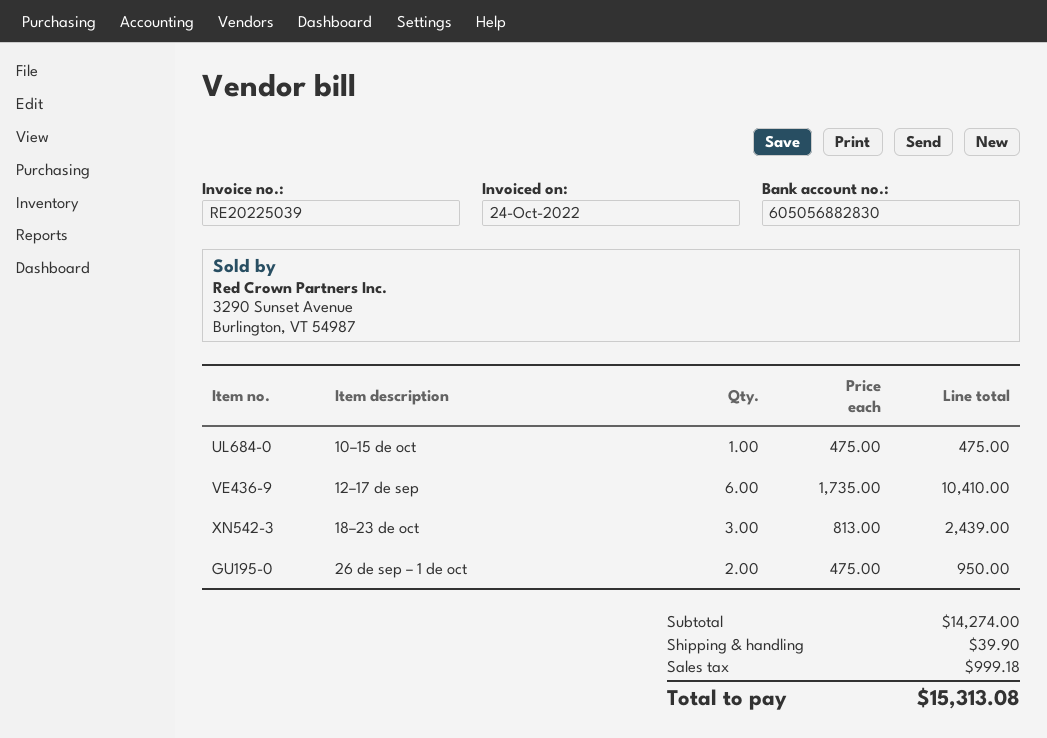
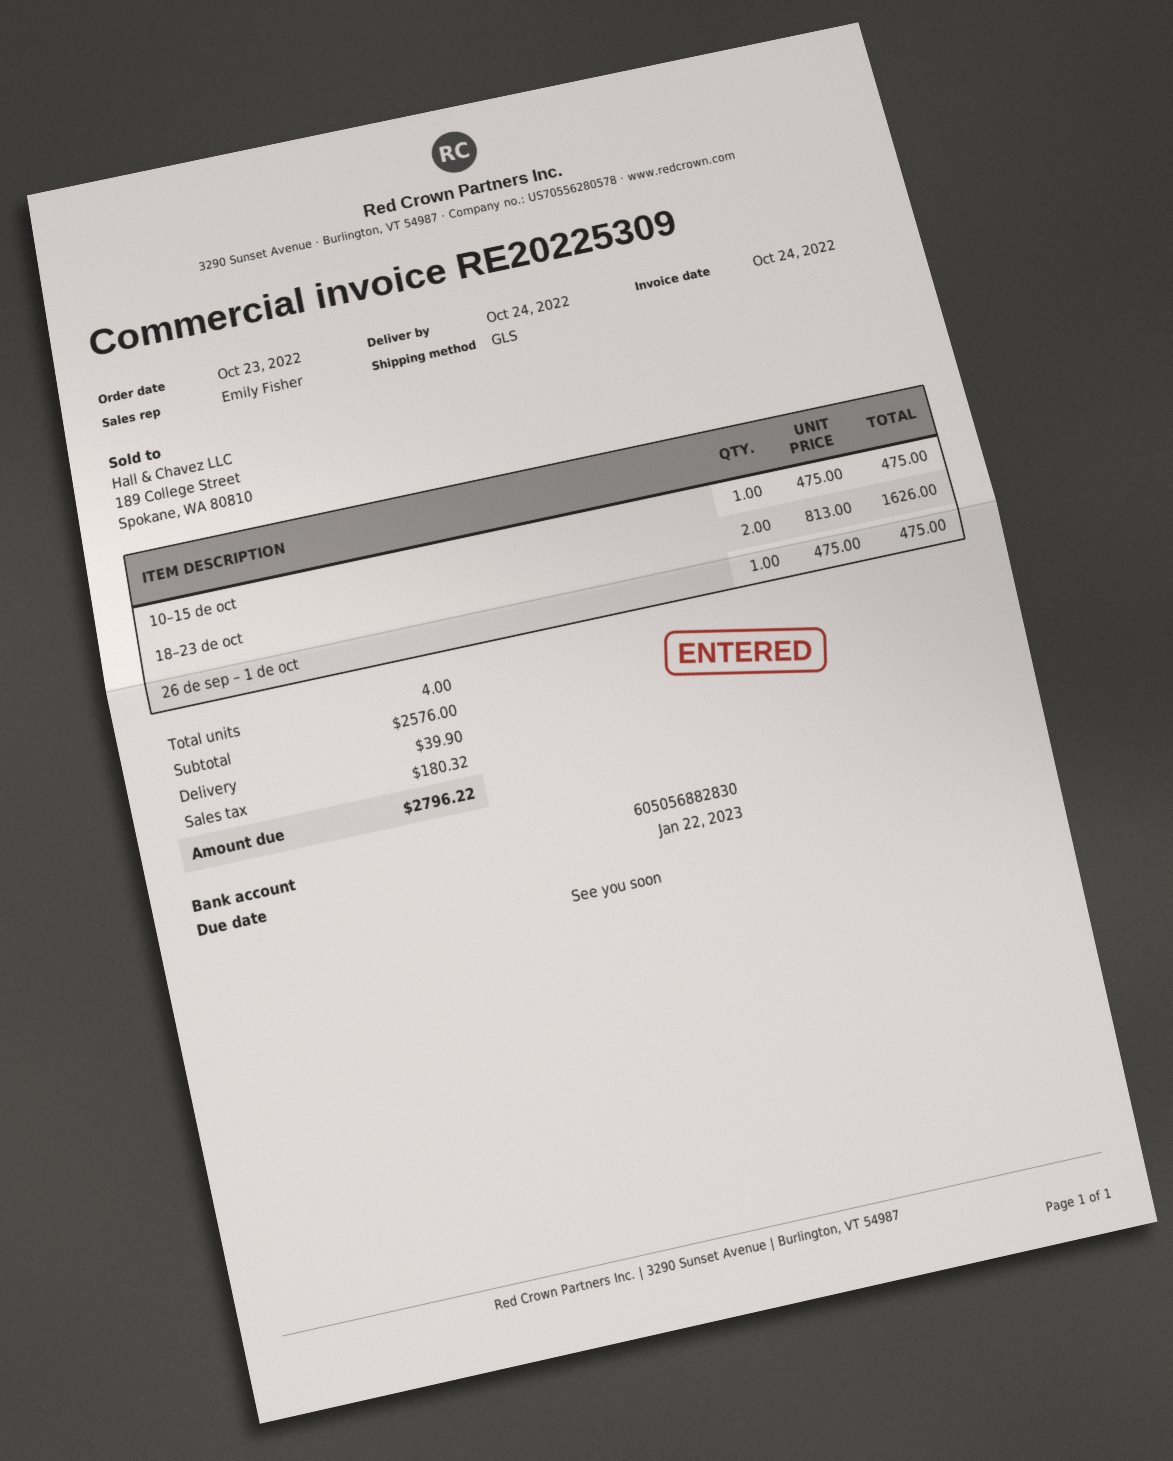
invoice number: RE20225039 -> RE20225309
12–17 de sep: 6 x 1735.00 = 10410.00 -> none
18–23 de oct: 3 x 813.00 = 2439.00 -> 2 x 813.00 = 1626.00
26 de sep – 1 de oct: 2 x 475.00 = 950.00 -> 1 x 475.00 = 475.00
subtotal: 14274.00 -> 2576.00
tax: 999.18 -> 180.32
total: 15313.08 -> 2796.22

